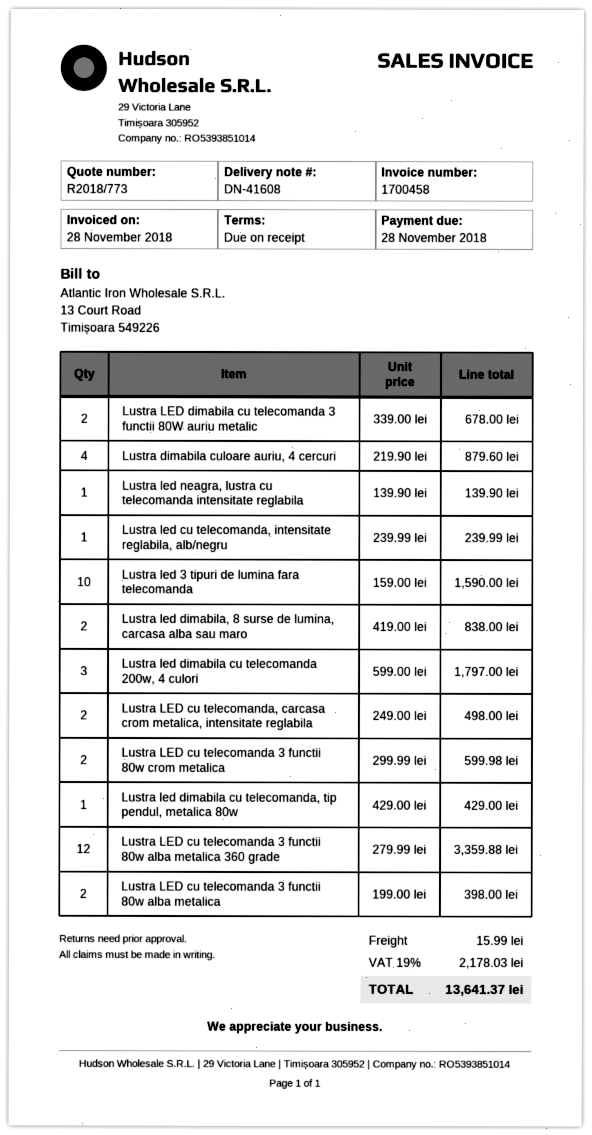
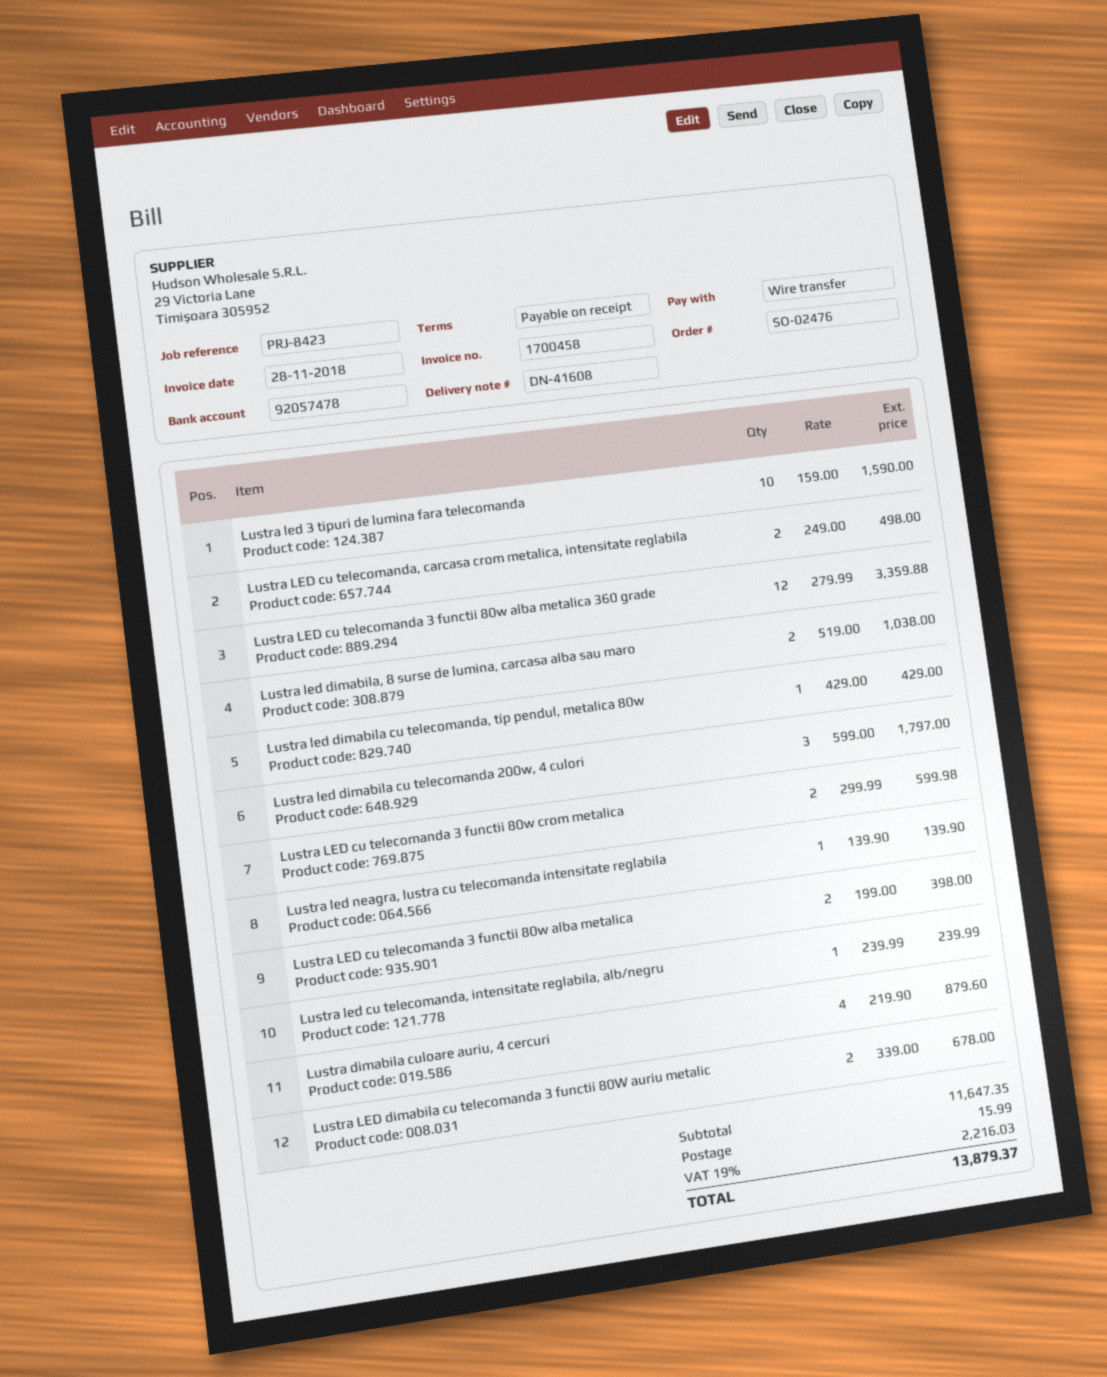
Lustra led dimabila, 8 surse de lumina, carcasa alba sau maro: 2 x 419.00 = 838.00 -> 2 x 519.00 = 1038.00
tax: 19% = 2178.03 -> 19% = 2216.03
total: 13641.37 -> 13879.37

